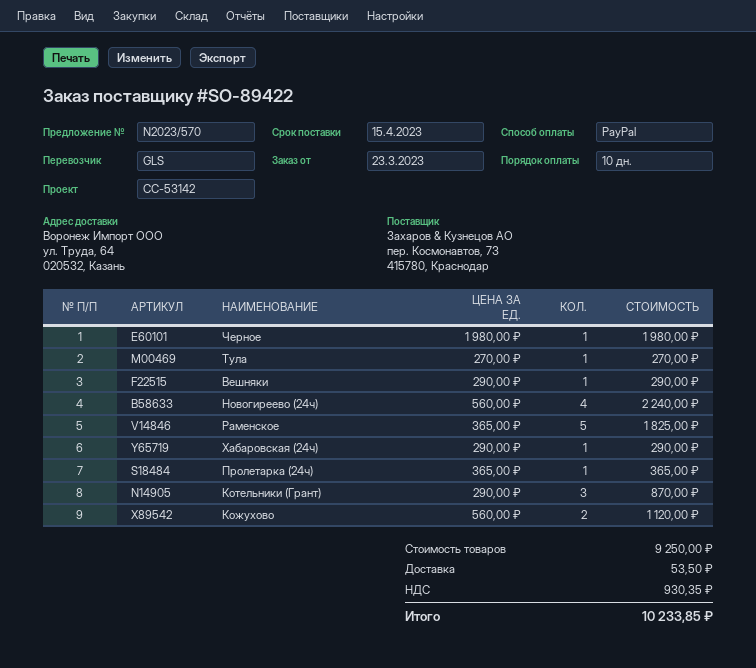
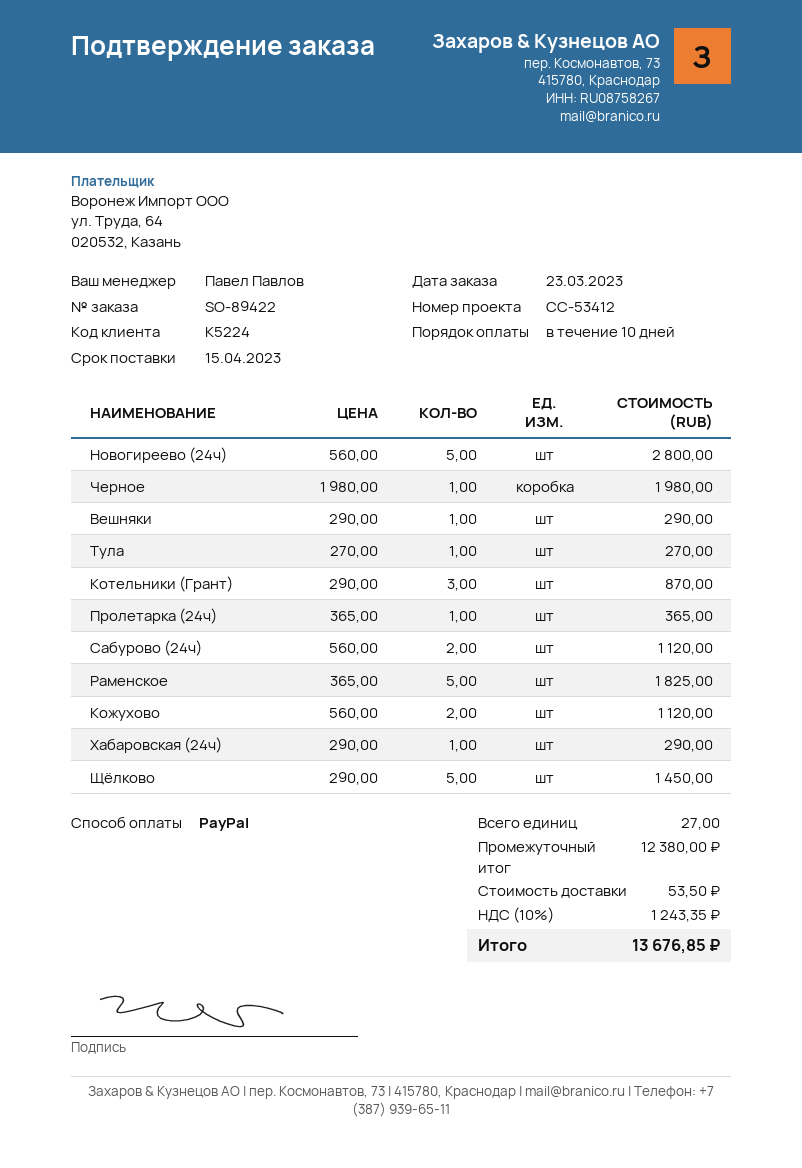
reference: CC-53142 -> CC-53412
Новогиреево (24ч): 4 x 560.00 = 2240.00 -> 5 x 560.00 = 2800.00
Сабурово (24ч): none -> 2 x 560.00 = 1120.00
Щёлково: none -> 5 x 290.00 = 1450.00
subtotal: 9250.00 -> 12380.00
tax: 930.35 -> 1243.35
total: 10233.85 -> 13676.85

